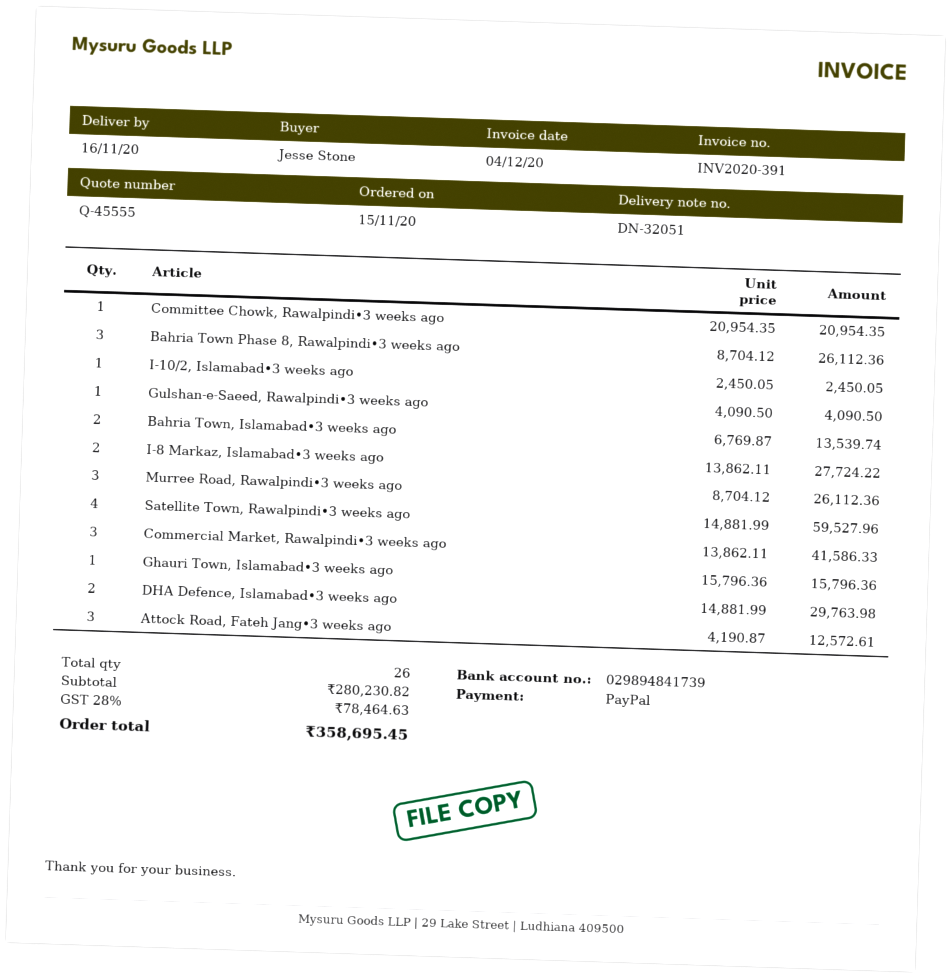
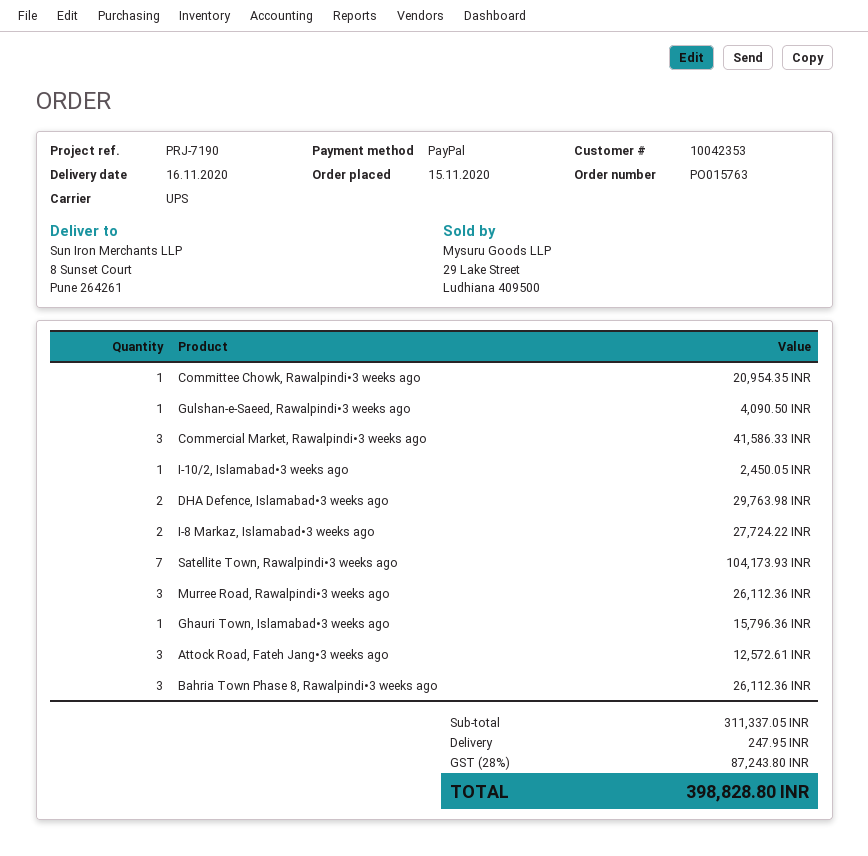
Bahria Town, Islamabad•3 weeks ago: 2 for 13539.74 -> none
Satellite Town, Rawalpindi•3 weeks ago: 4 for 59527.96 -> 7 for 104173.93
subtotal: 280230.82 -> 311337.05
shipping: none -> 247.95
tax: 28% = 78464.63 -> 28% = 87243.80
total: 358695.45 -> 398828.80

